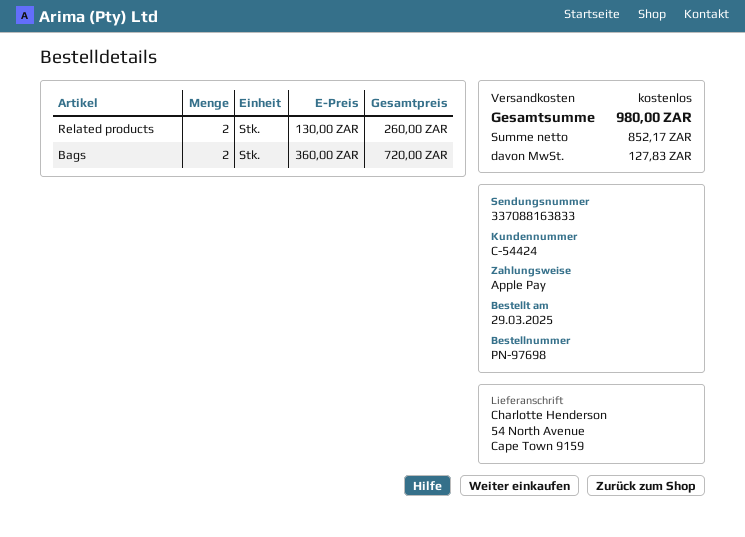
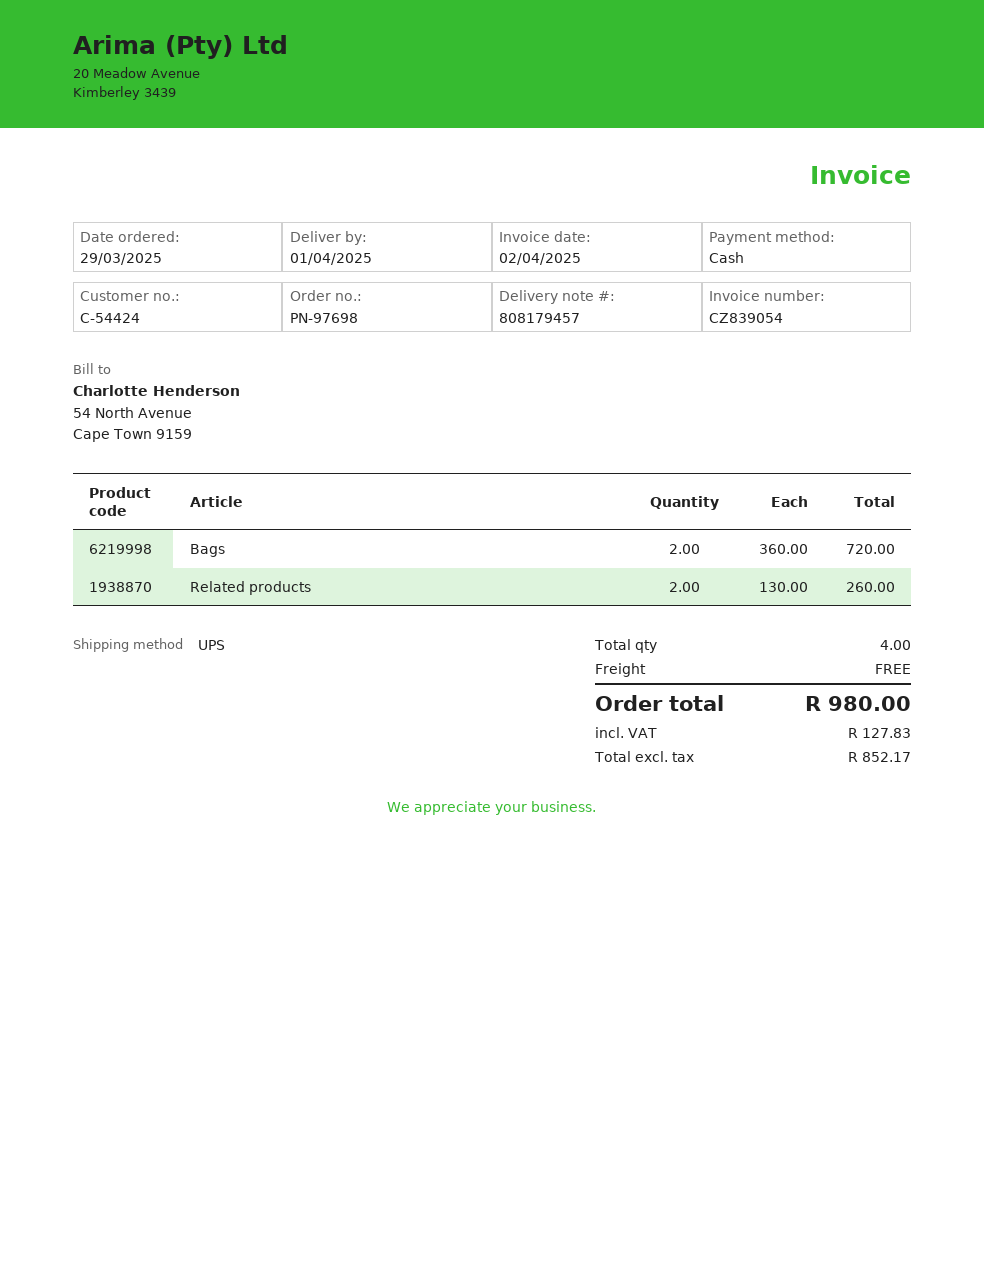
payment method: Apple Pay -> cash

